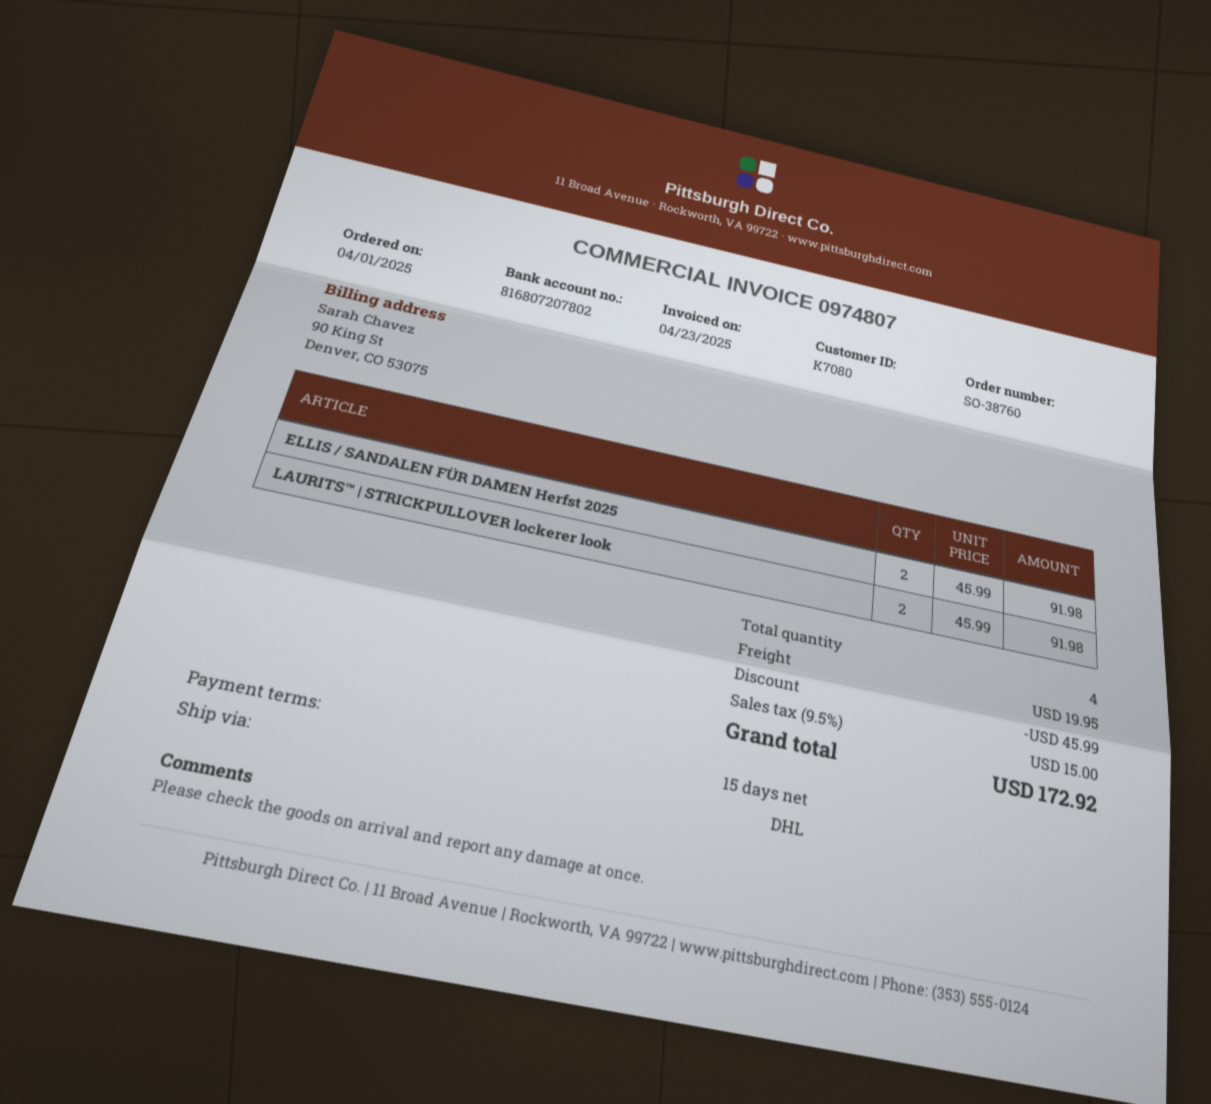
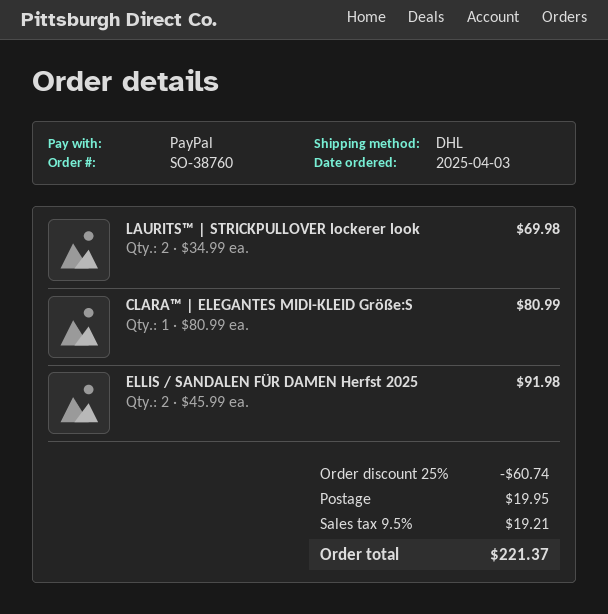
order date: 2025-04-01 -> 2025-04-03
LAURITS™ | STRICKPULLOVER lockerer look: 2 x 45.99 = 91.98 -> 2 x 34.99 = 69.98
CLARA™ | ELEGANTES MIDI-KLEID Größe:S: none -> 1 x 80.99 = 80.99
discount: 45.99 -> 60.74
tax: 9.5% = 15.00 -> 9.5% = 19.21
total: 172.92 -> 221.37

